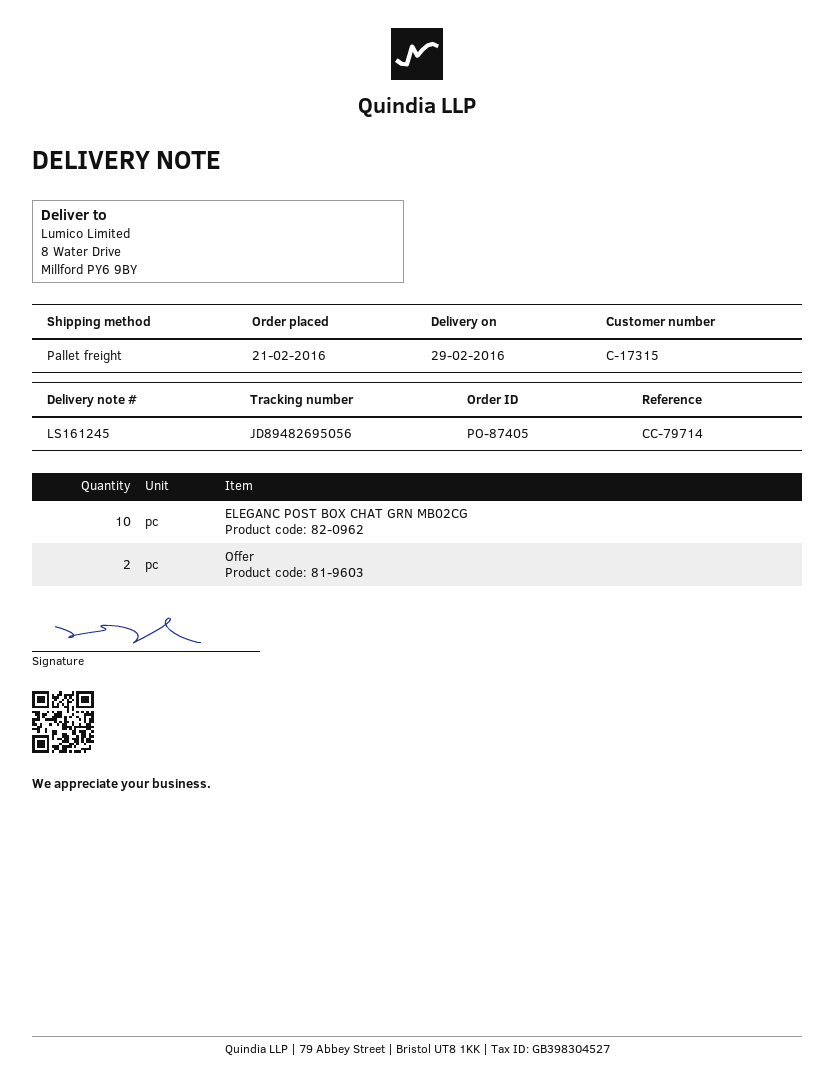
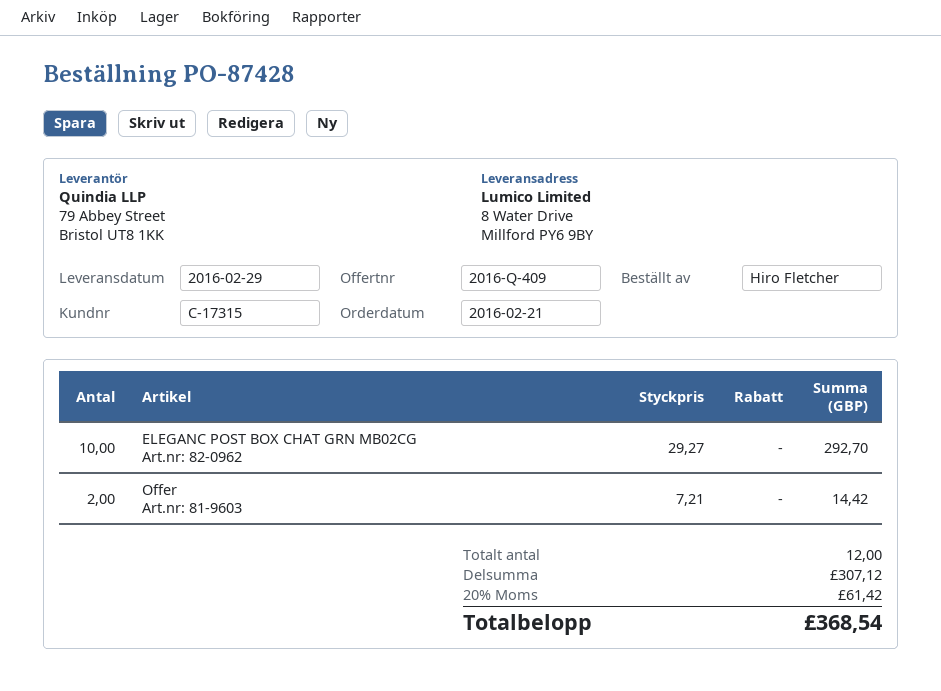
order number: PO-87405 -> PO-87428

